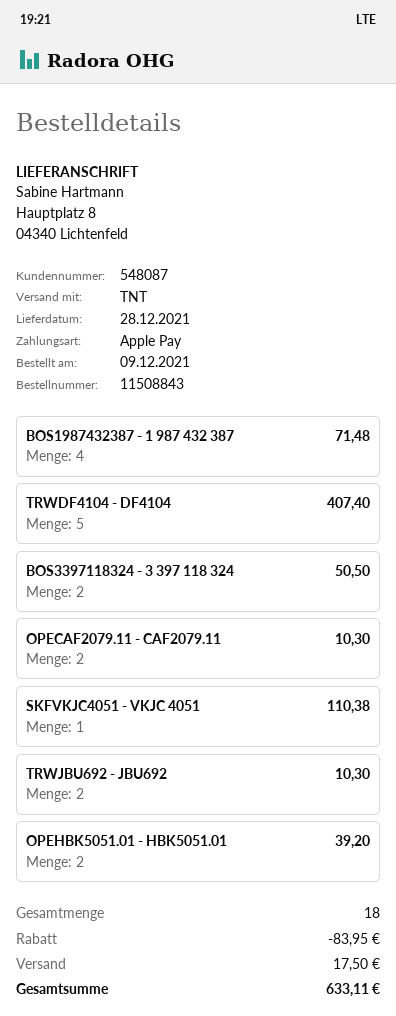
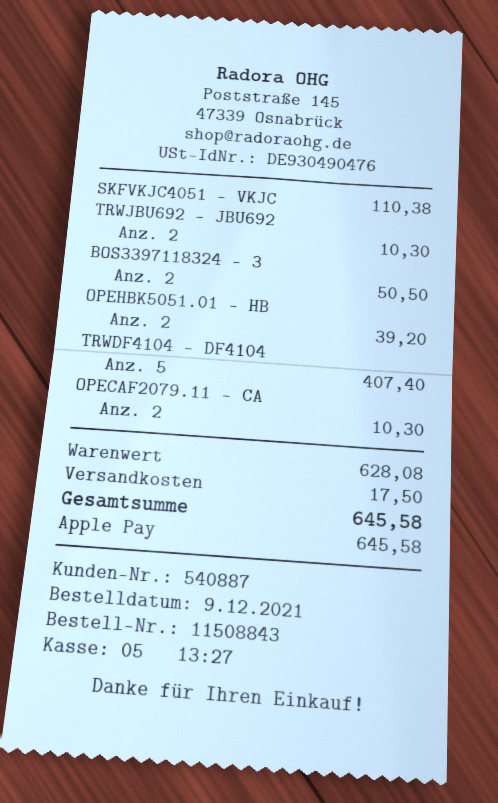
customer number: 548087 -> 540887
BOS1987432387 - 1 987 432 387: 4 for 71.48 -> none
discount: 83.95 -> none
total: 633.11 -> 645.58

